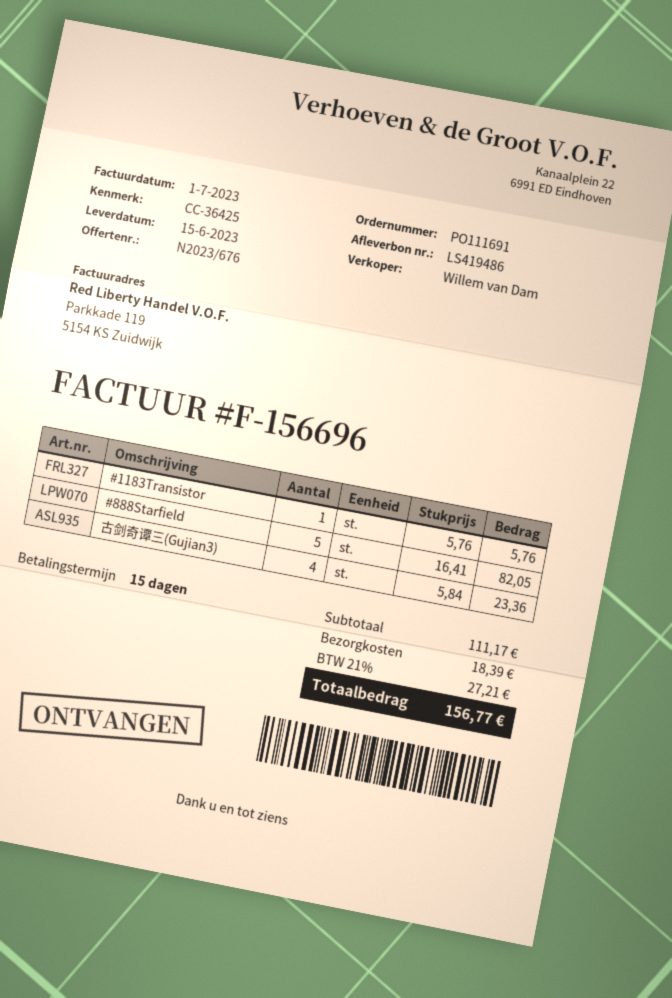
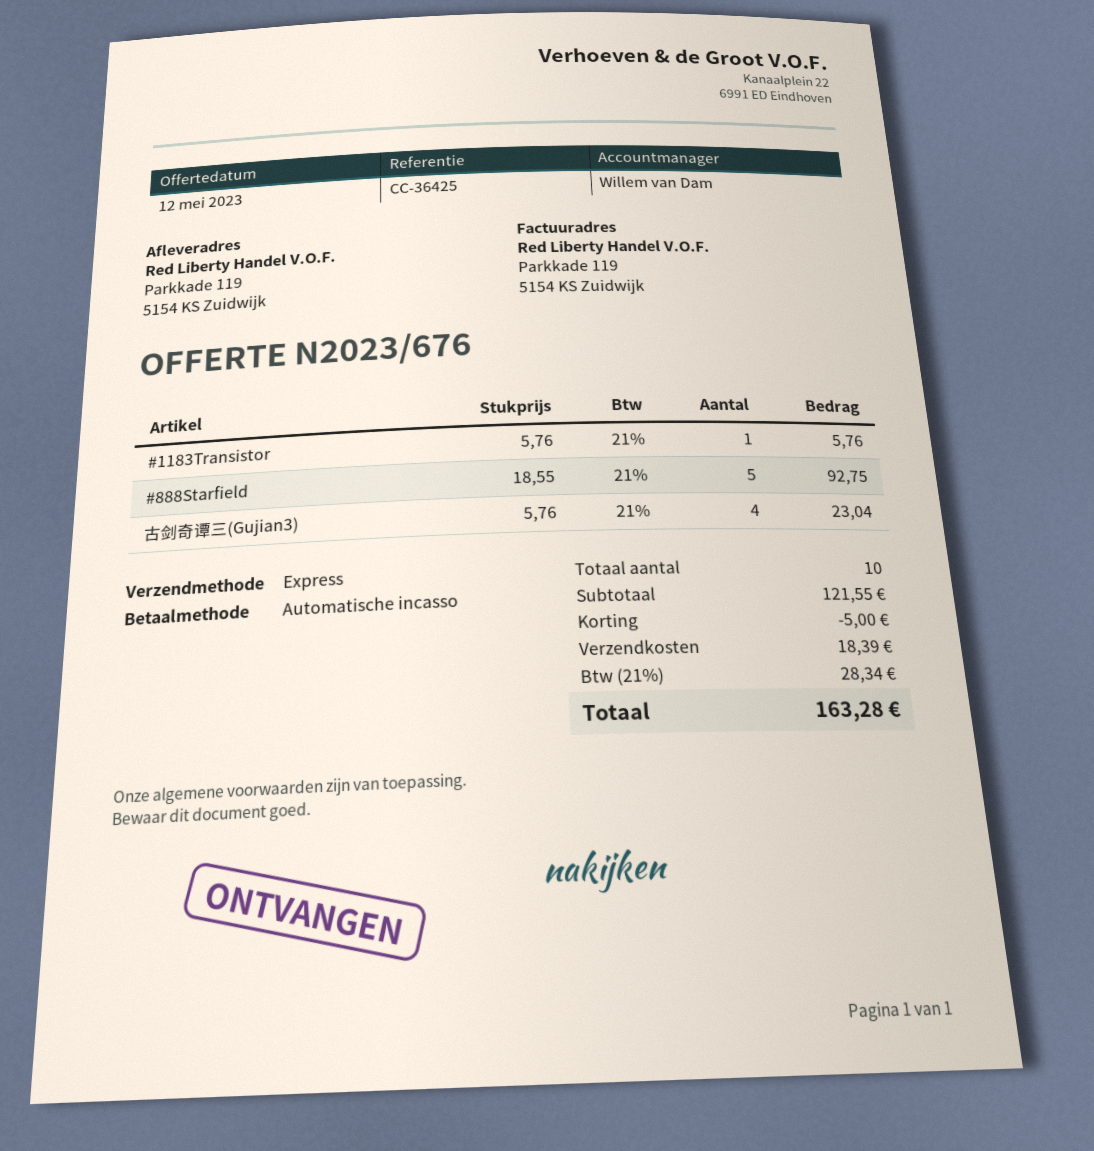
#888Starfield: 5 x 16.41 = 82.05 -> 5 x 18.55 = 92.75
古剑奇谭三(Gujian3): 4 x 5.84 = 23.36 -> 4 x 5.76 = 23.04
subtotal: 111.17 -> 121.55
discount: none -> 5.00
tax: 21% = 27.21 -> 21% = 28.34
total: 156.77 -> 163.28

